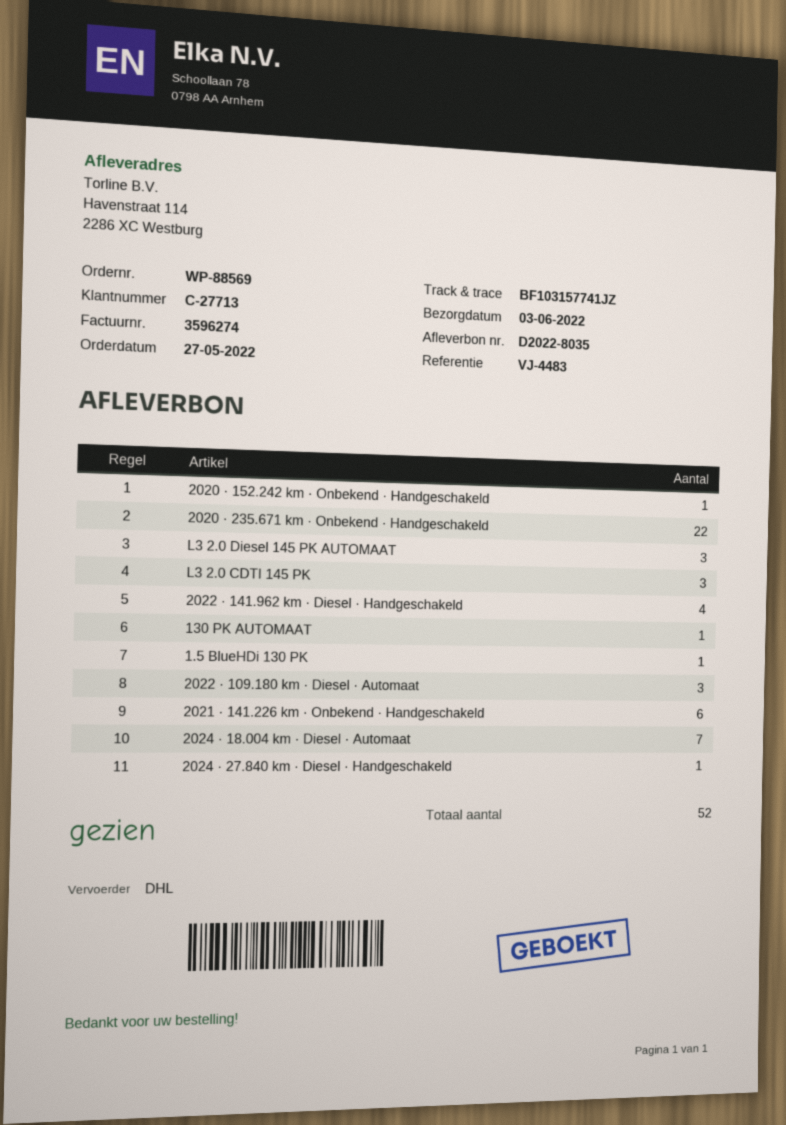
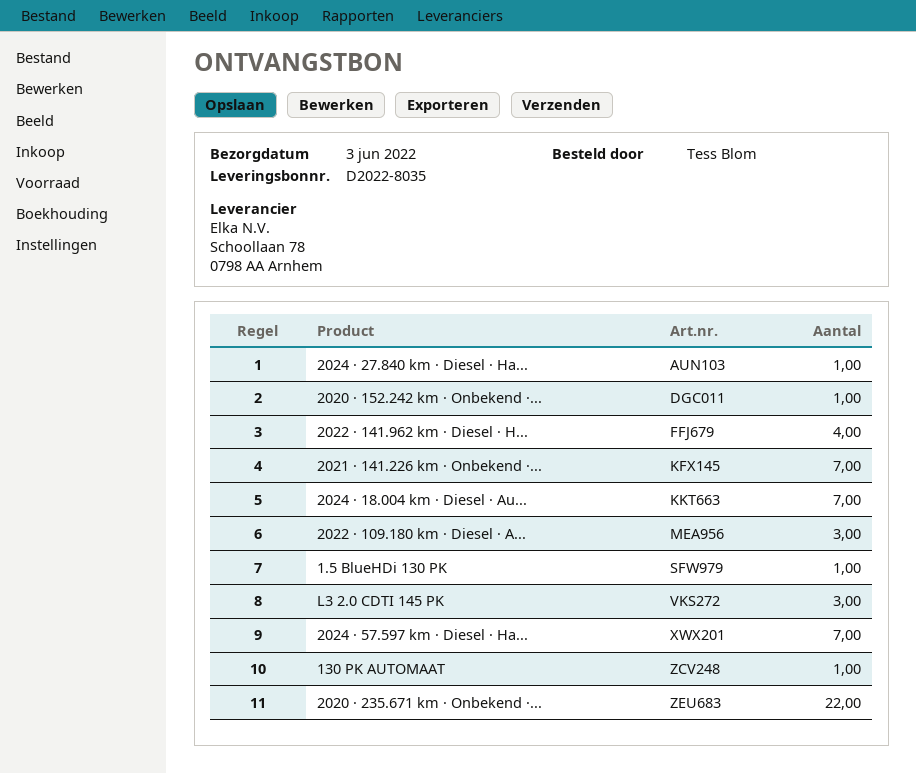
L3 2.0 Diesel 145 PK AUTOMAAT: 3 -> none
2021 · 141.226 km · Onbekend · Handgeschakeld: 6 -> 7
2024 · 57.597 km · Diesel · Ha...: none -> 7

